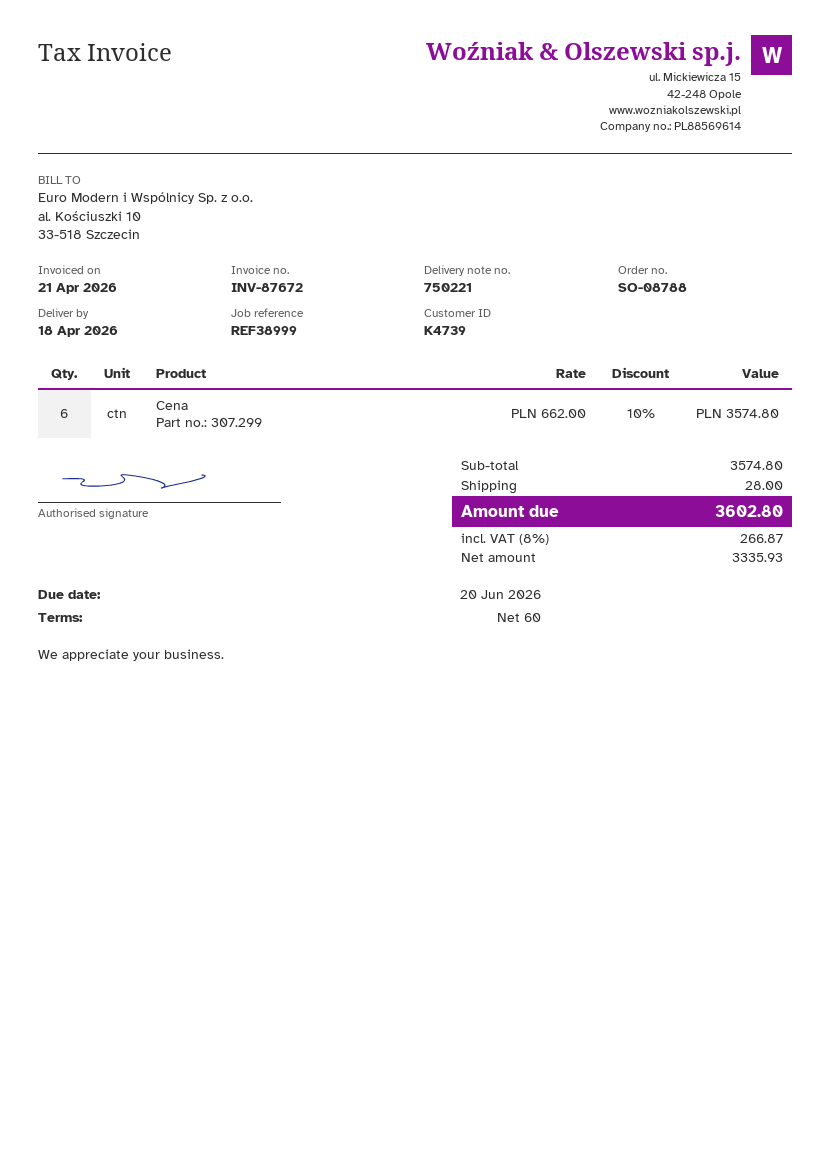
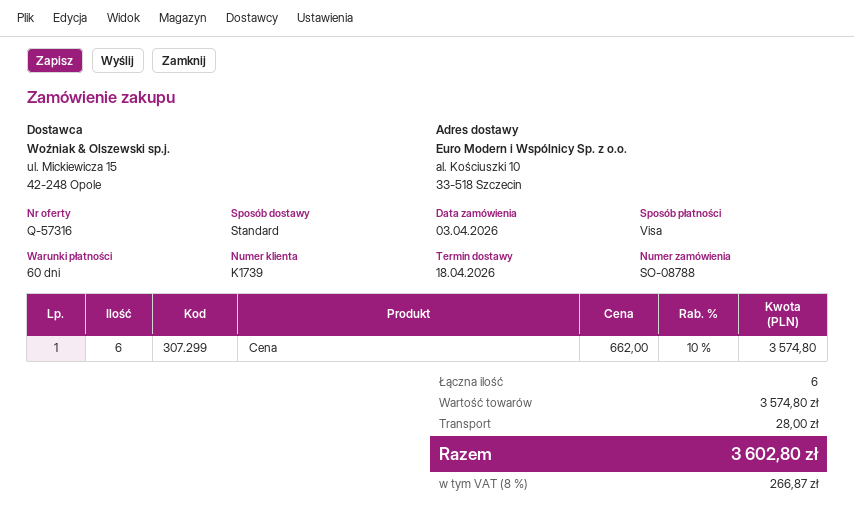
customer number: K4739 -> K1739

